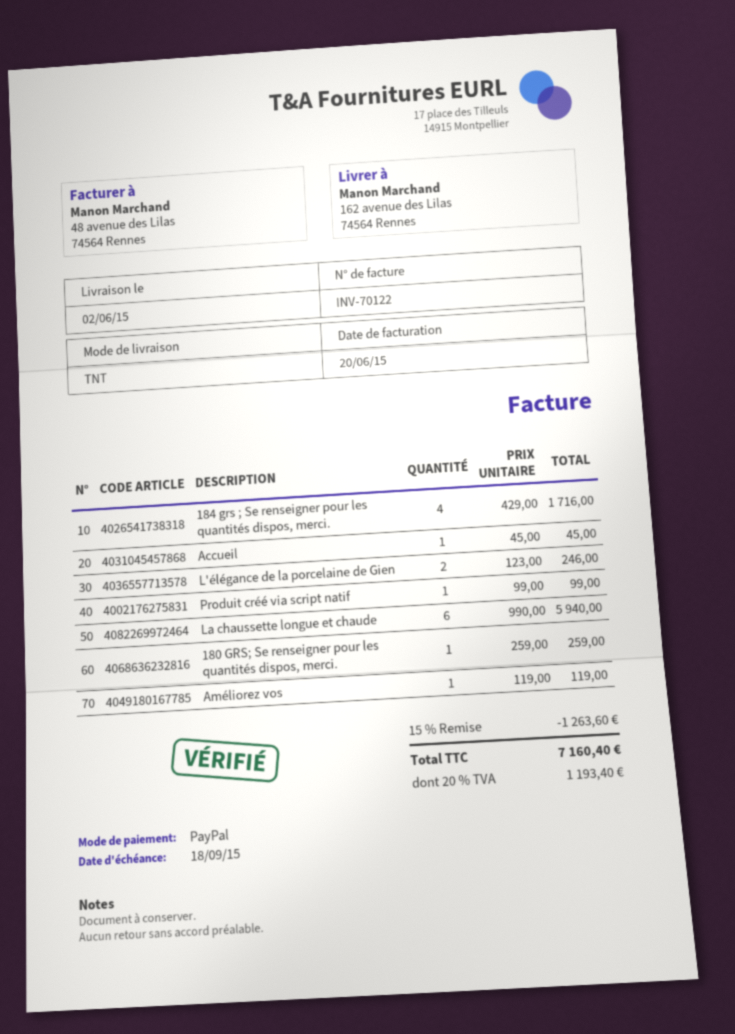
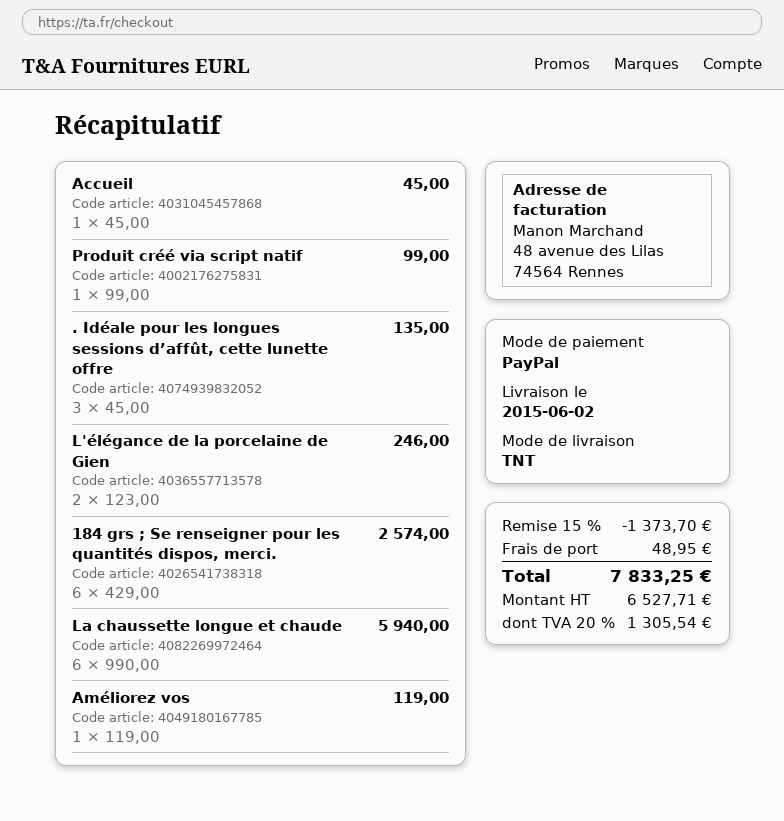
184 grs ; Se renseigner pour les quantités dispos, merci.: 4 x 429.00 = 1716.00 -> 6 x 429.00 = 2574.00
180 GRS; Se renseigner pour les quantités dispos, merci.: 1 x 259.00 = 259.00 -> none
. Idéale pour les longues sessions d’affût, cette lunette offre: none -> 3 x 45.00 = 135.00
discount: 15% = 1263.60 -> 15% = 1373.70
shipping: none -> 48.95
tax: 20% = 1193.40 -> 20% = 1305.54
total: 7160.40 -> 7833.25

